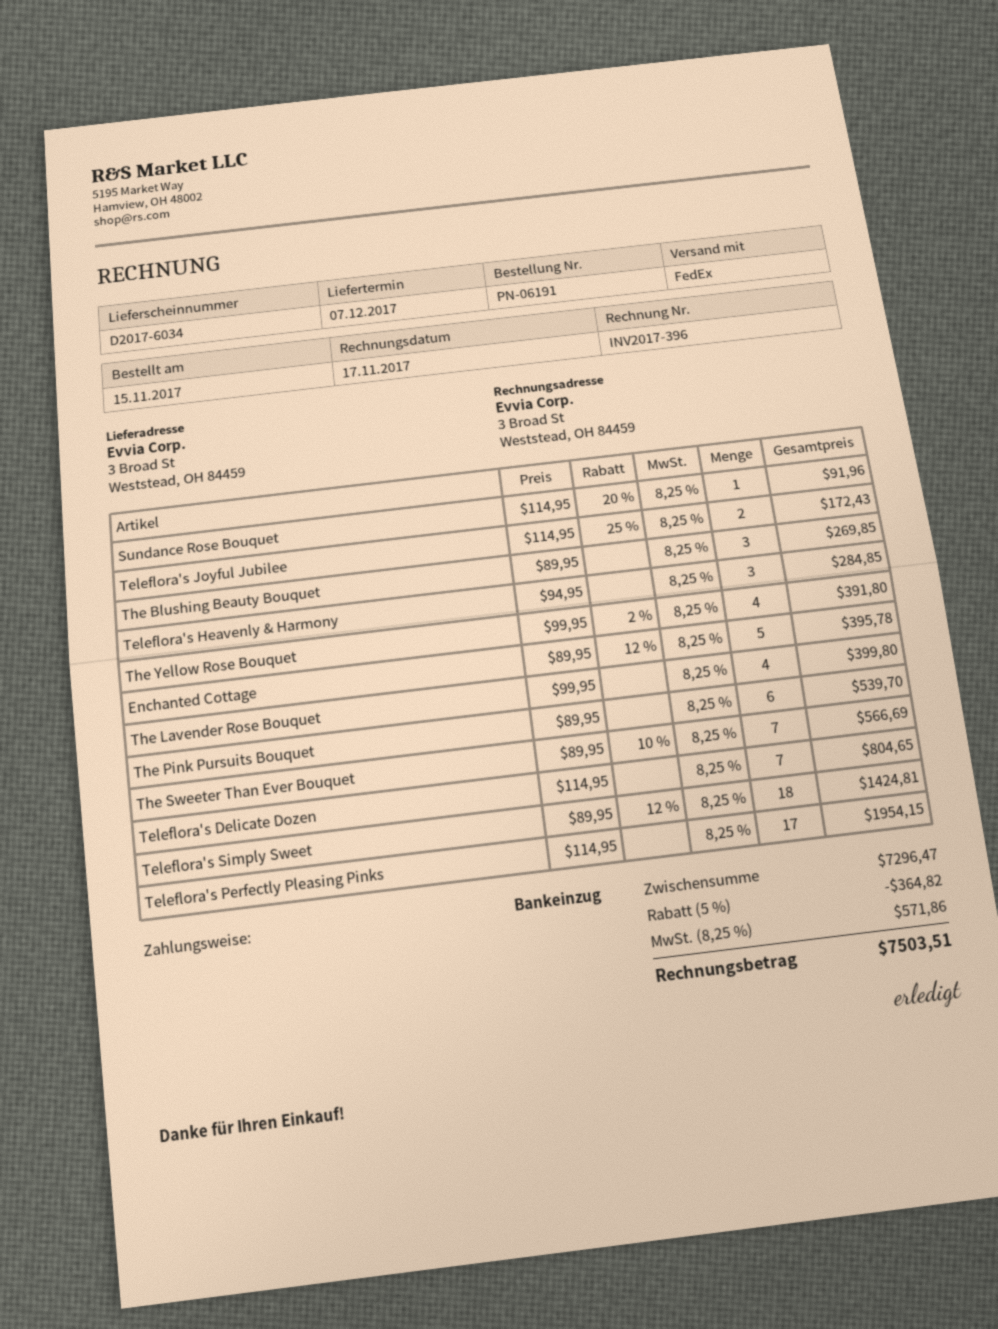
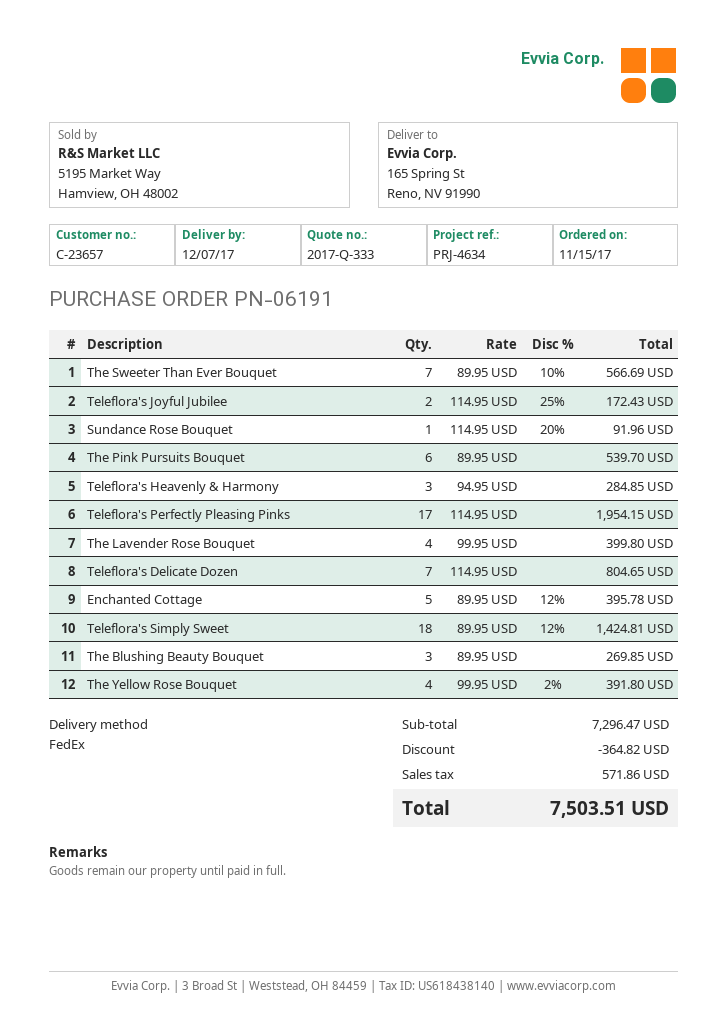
ship to: 3 Broad St, Weststead, OH 84459 -> 165 Spring St, Reno, NV 91990

